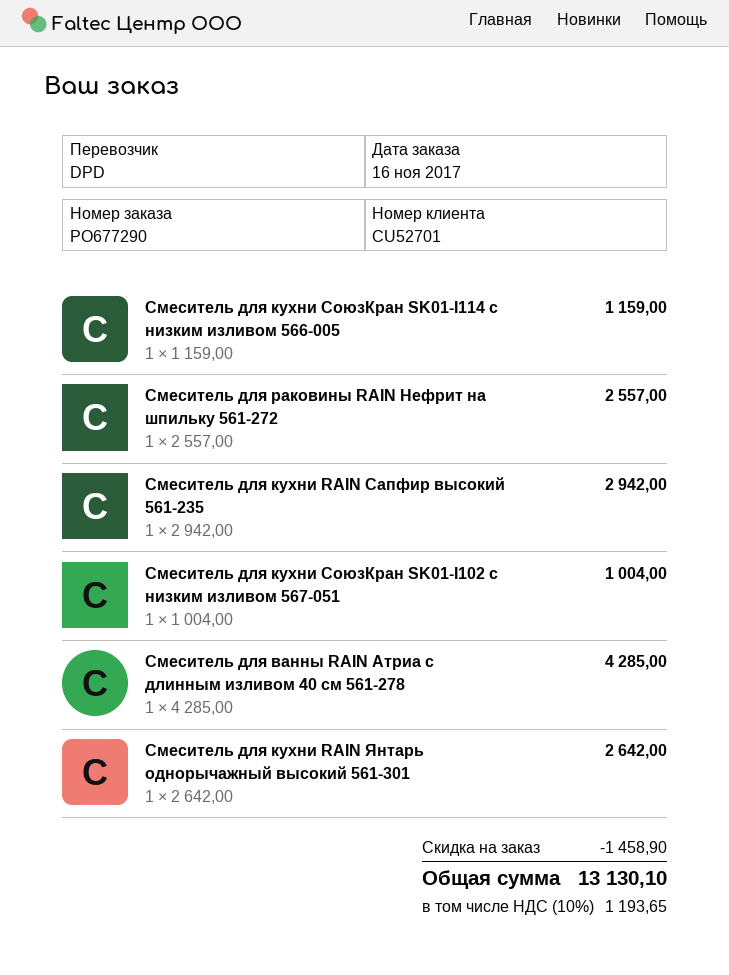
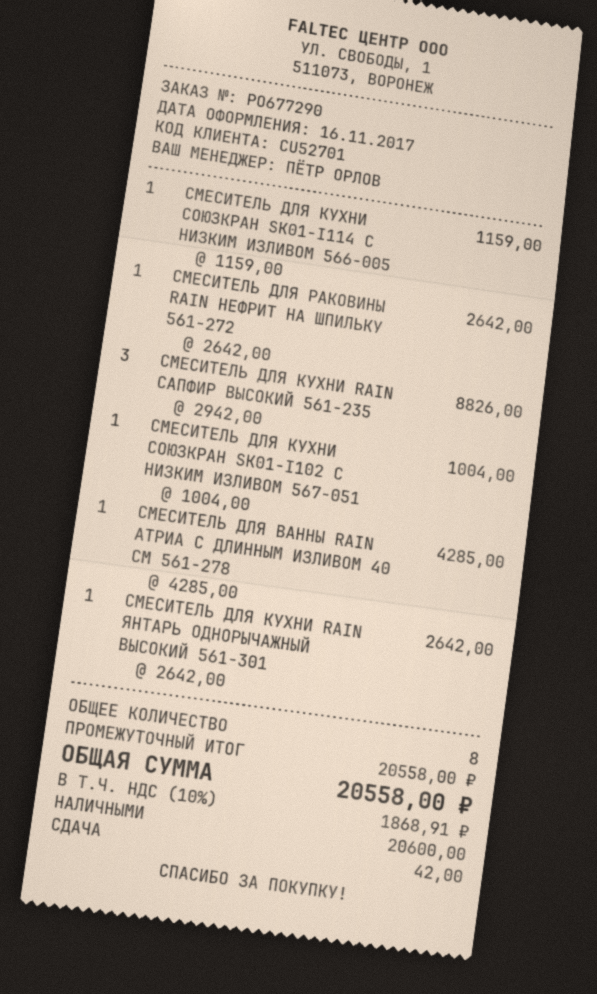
Смеситель для раковины RAIN Нефрит на шпильку 561-272: 1 x 2557.00 = 2557.00 -> 1 x 2642.00 = 2642.00
Смеситель для кухни RAIN Сапфир высокий 561-235: 1 x 2942.00 = 2942.00 -> 3 x 2942.00 = 8826.00
discount: 1458.90 -> none
tax: 10% = 1193.65 -> 10% = 1868.91
total: 13130.10 -> 20558.00

